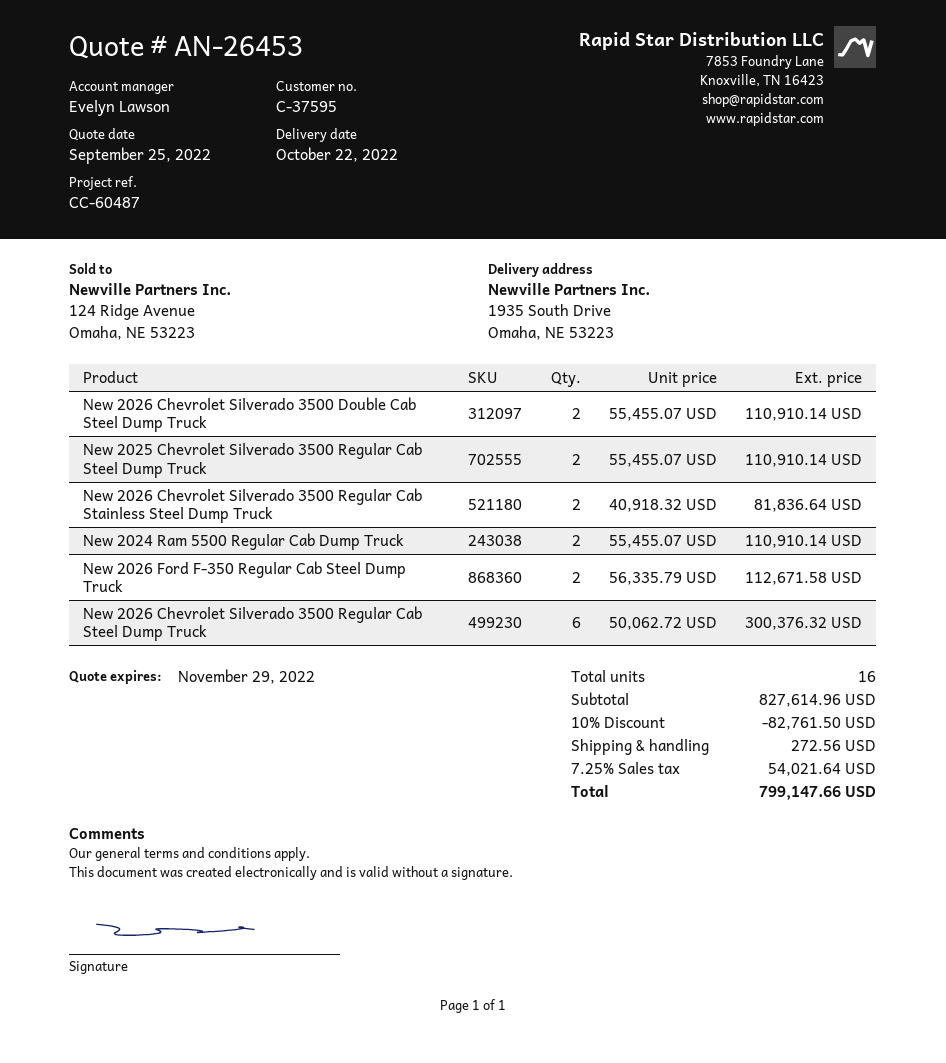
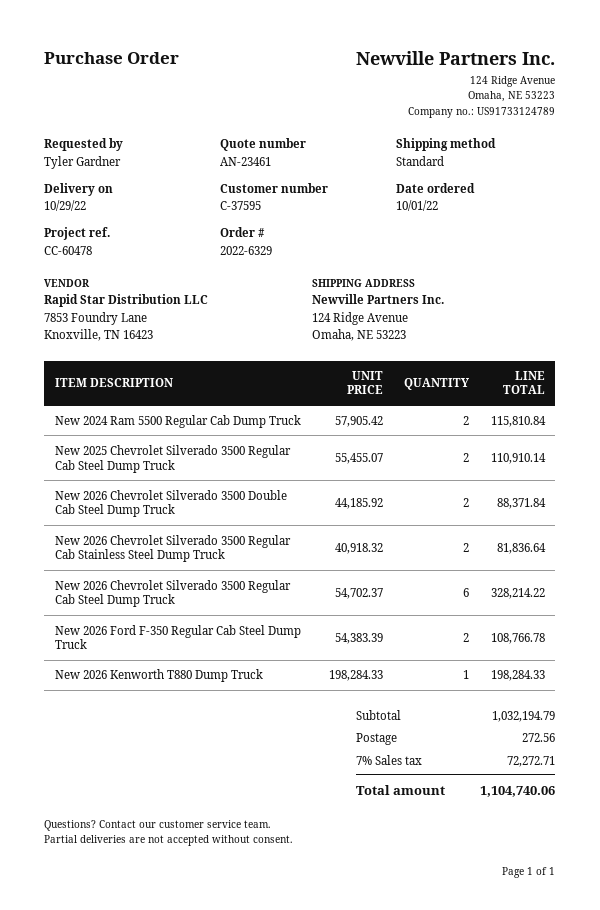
quote number: AN-26453 -> AN-23461
delivery date: 2022-10-22 -> 2022-10-29
reference: CC-60487 -> CC-60478
ship to: 1935 South Drive, Omaha, NE 53223 -> 124 Ridge Avenue, Omaha, NE 53223
New 2026 Chevrolet Silverado 3500 Double Cab Steel Dump Truck: 2 x 55455.07 = 110910.14 -> 2 x 44185.92 = 88371.84
New 2024 Ram 5500 Regular Cab Dump Truck: 2 x 55455.07 = 110910.14 -> 2 x 57905.42 = 115810.84
New 2026 Ford F-350 Regular Cab Steel Dump Truck: 2 x 56335.79 = 112671.58 -> 2 x 54383.39 = 108766.78
New 2026 Chevrolet Silverado 3500 Regular Cab Steel Dump Truck: 6 x 50062.72 = 300376.32 -> 6 x 54702.37 = 328214.22
New 2026 Kenworth T880 Dump Truck: none -> 1 x 198284.33 = 198284.33
subtotal: 827614.96 -> 1032194.79
discount: 10% = 82761.50 -> none
tax: 7.25% = 54021.64 -> 7% = 72272.71
total: 799147.66 -> 1104740.06

